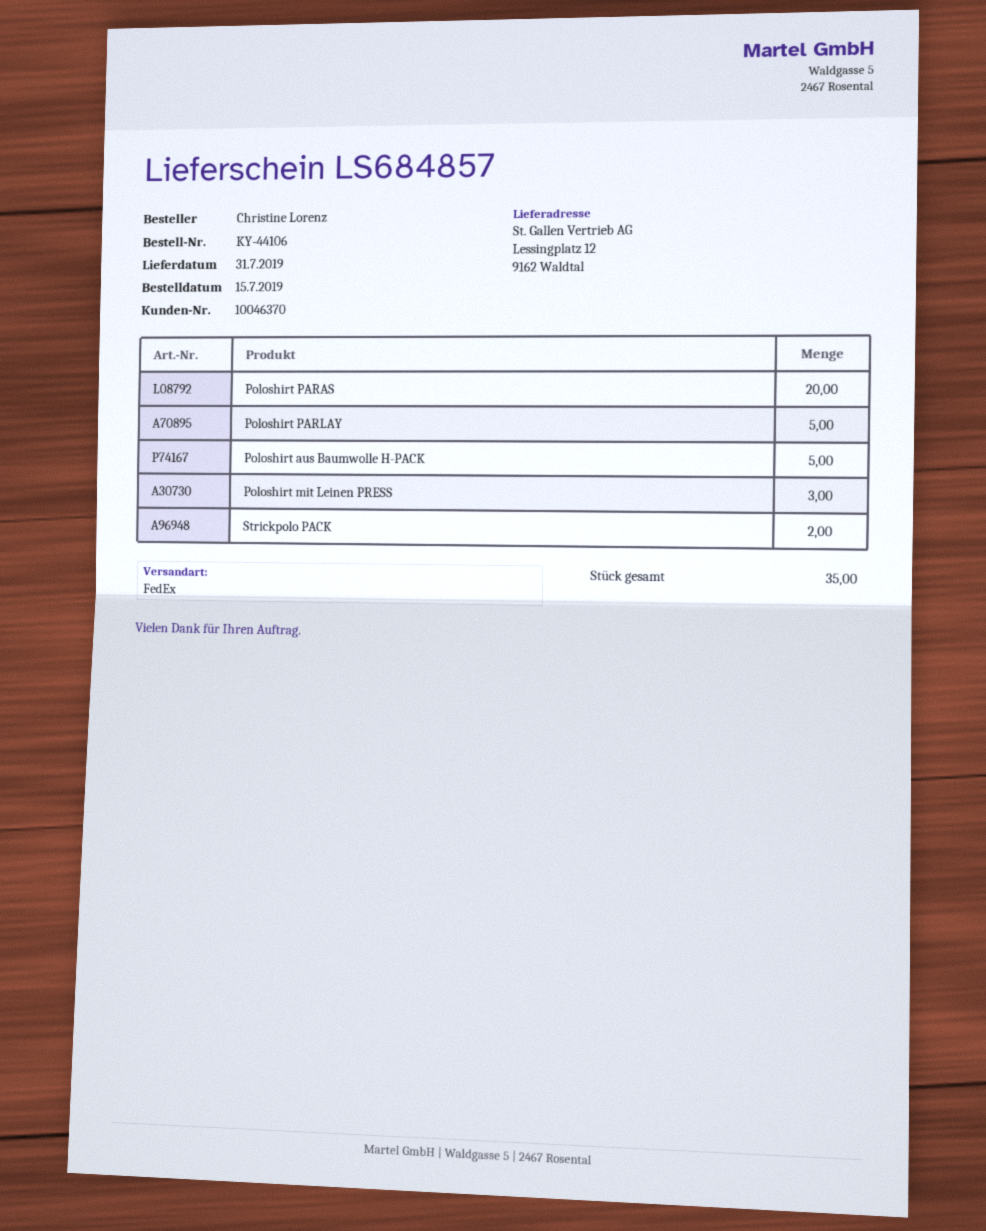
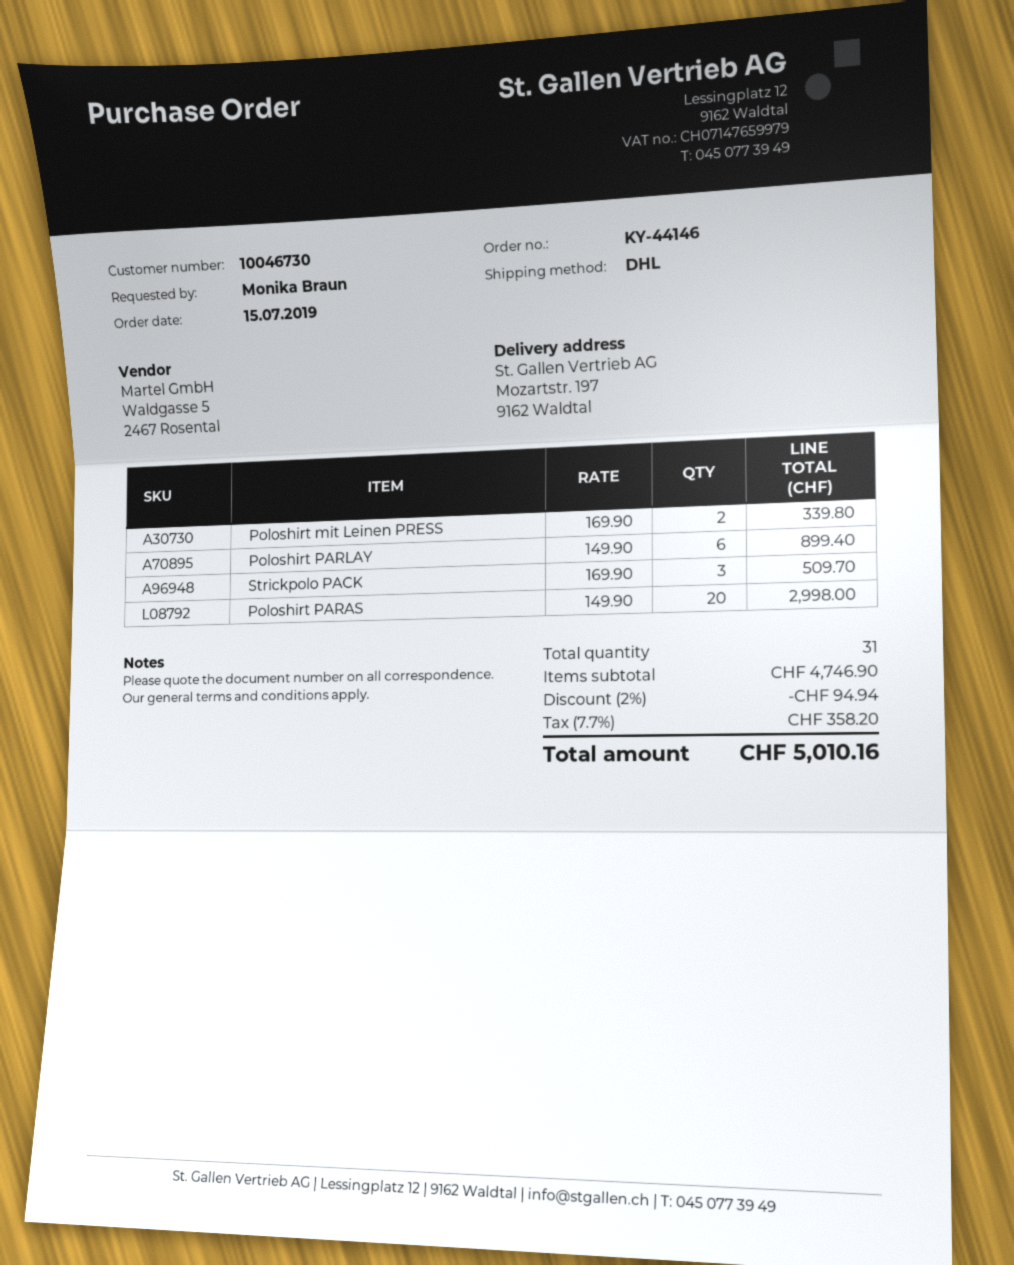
order number: KY-44106 -> KY-44146
customer number: 10046370 -> 10046730
ordered by: Christine Lorenz -> Monika Braun
shipping method: FedEx -> DHL
ship to: Lessingplatz 12, 9162 Waldtal -> Mozartstr. 197, 9162 Waldtal
Poloshirt PARLAY: 5 -> 6
Poloshirt aus Baumwolle H-PACK: 5 -> none
Poloshirt mit Leinen PRESS: 3 -> 2
Strickpolo PACK: 2 -> 3
total quantity: 35 -> 31

